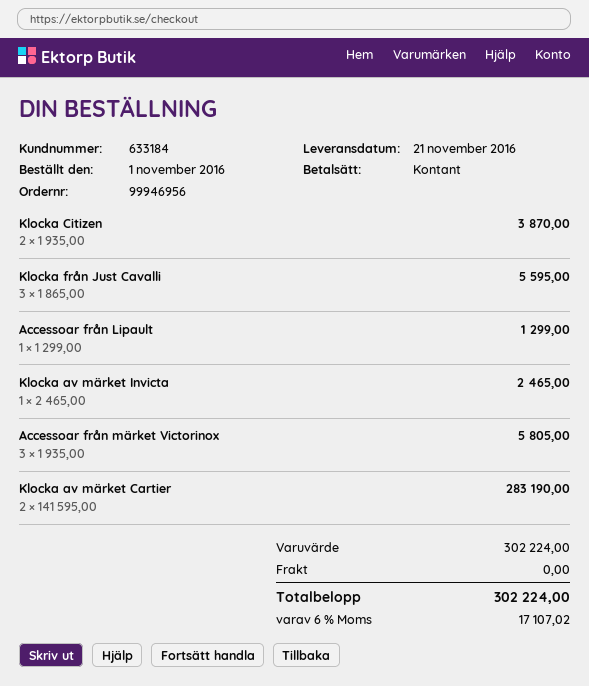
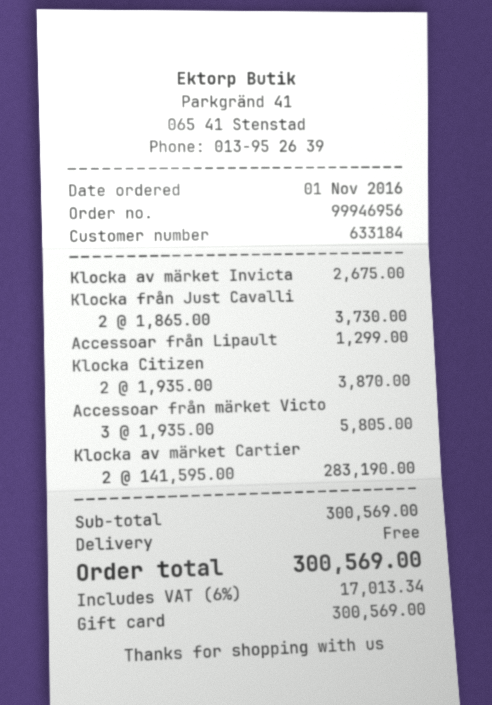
payment method: cash -> gift card
Klocka från Just Cavalli: 3 x 1865.00 = 5595.00 -> 2 x 1865.00 = 3730.00
Klocka av märket Invicta: 1 x 2465.00 = 2465.00 -> 1 x 2675.00 = 2675.00
subtotal: 302224.00 -> 300569.00
tax: 6% = 17107.02 -> 6% = 17013.34
total: 302224.00 -> 300569.00

